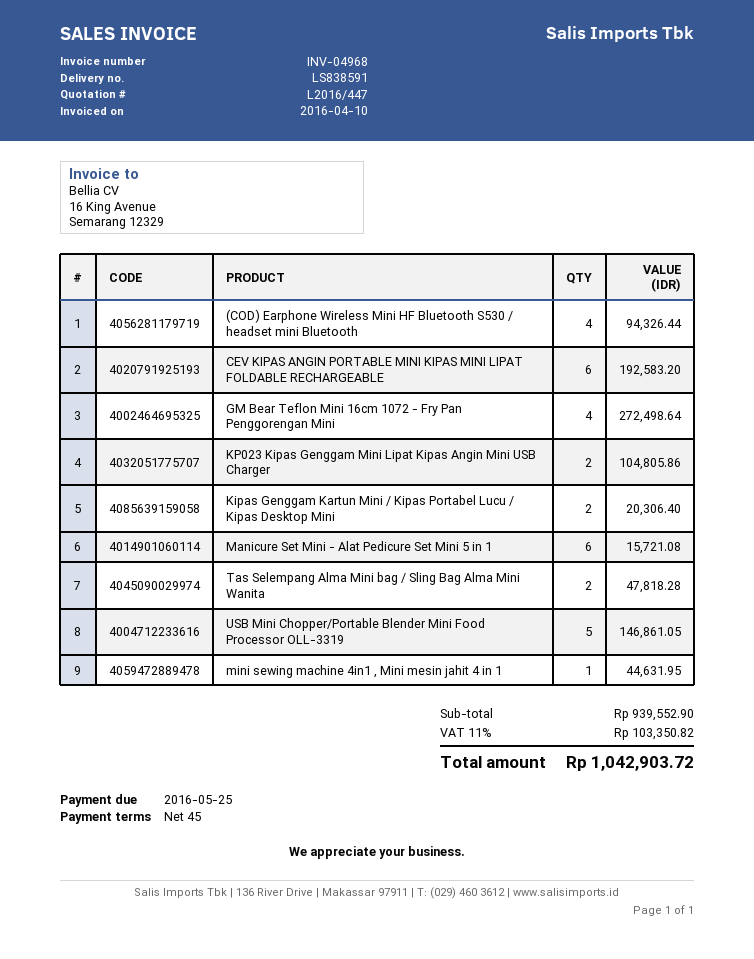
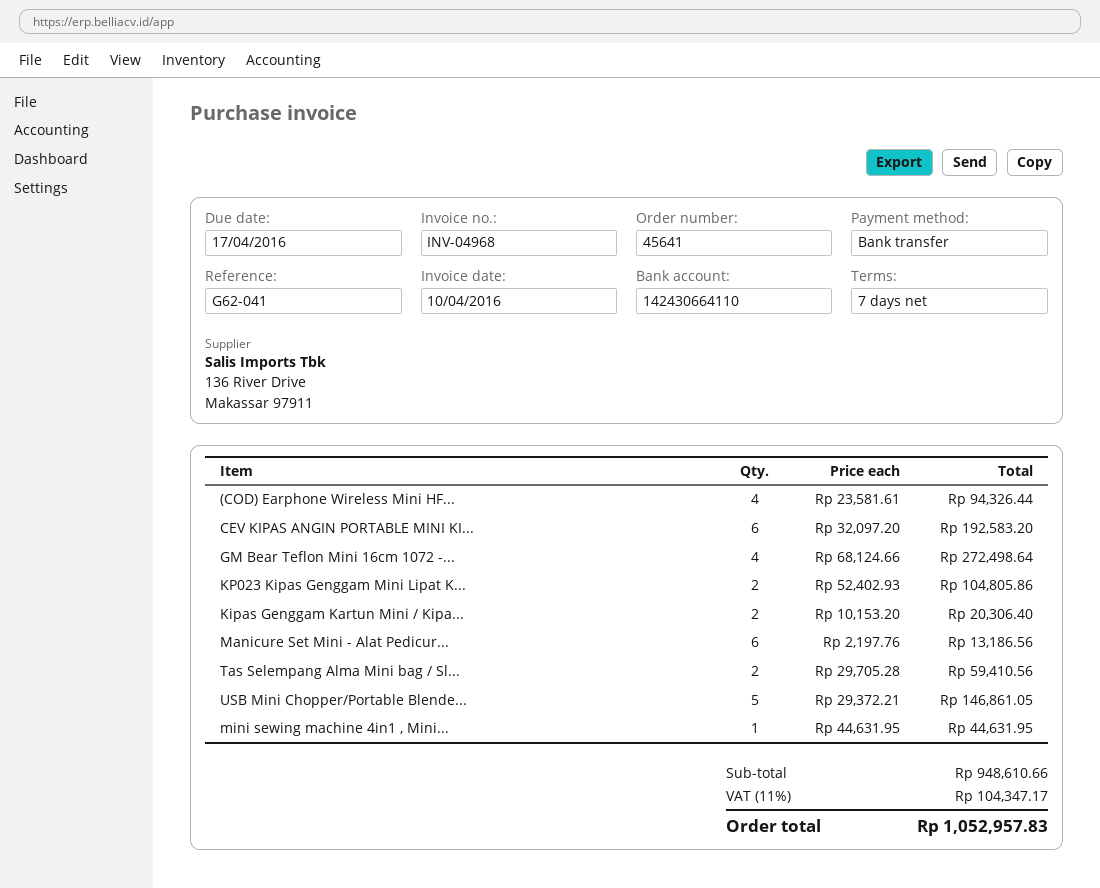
payment terms: 45 days -> 7 days
due date: 2016-05-25 -> 2016-04-17
Manicure Set Mini - Alat Pedicure Set Mini 5 in 1: 6 for 15721.08 -> 6 for 13186.56
Tas Selempang Alma Mini bag / Sling Bag Alma Mini Wanita: 2 for 47818.28 -> 2 for 59410.56
subtotal: 939552.90 -> 948610.66
tax: 11% = 103350.82 -> 11% = 104347.17
total: 1042903.72 -> 1052957.83

